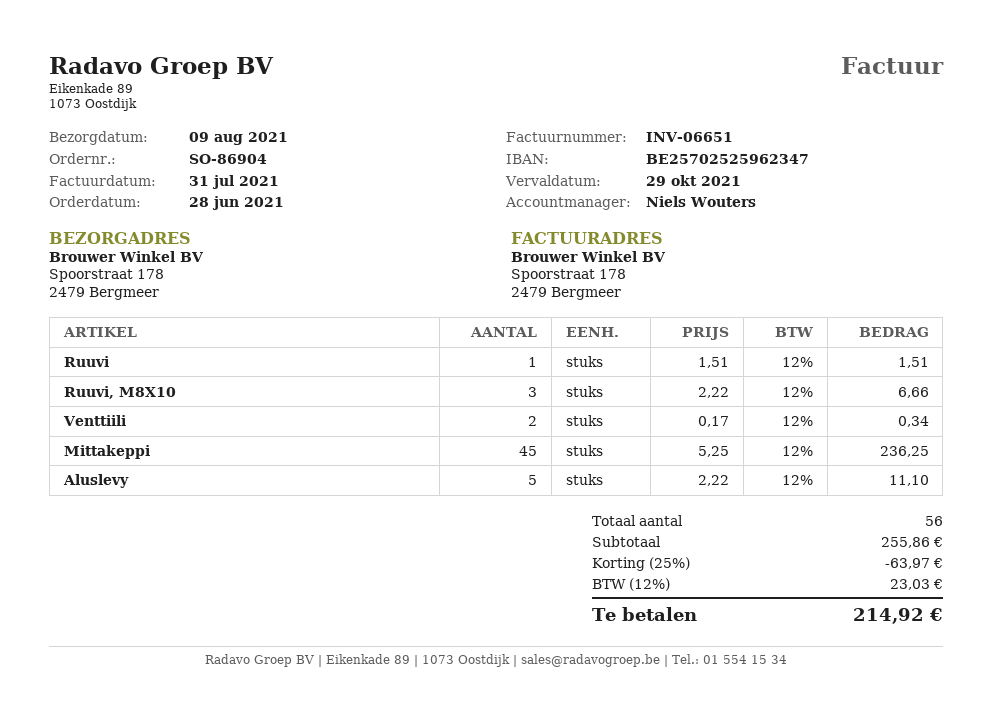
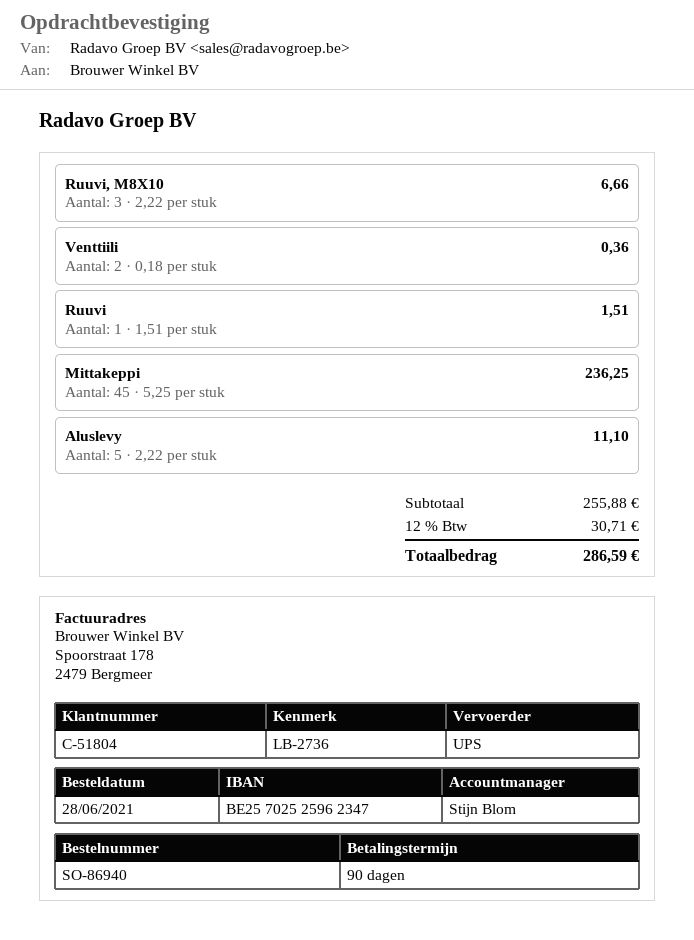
order number: SO-86904 -> SO-86940
sales rep: Niels Wouters -> Stijn Blom
Venttiili: 2 x 0.17 = 0.34 -> 2 x 0.18 = 0.36
subtotal: 255.86 -> 255.88
discount: 25% = 63.97 -> none
tax: 12% = 23.03 -> 12% = 30.71
total: 214.92 -> 286.59

